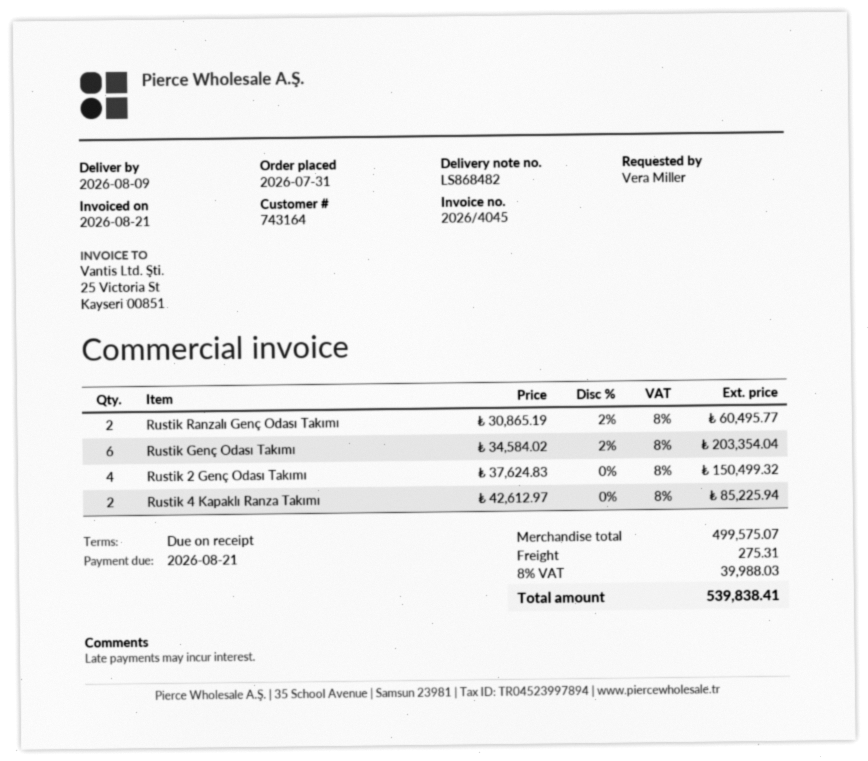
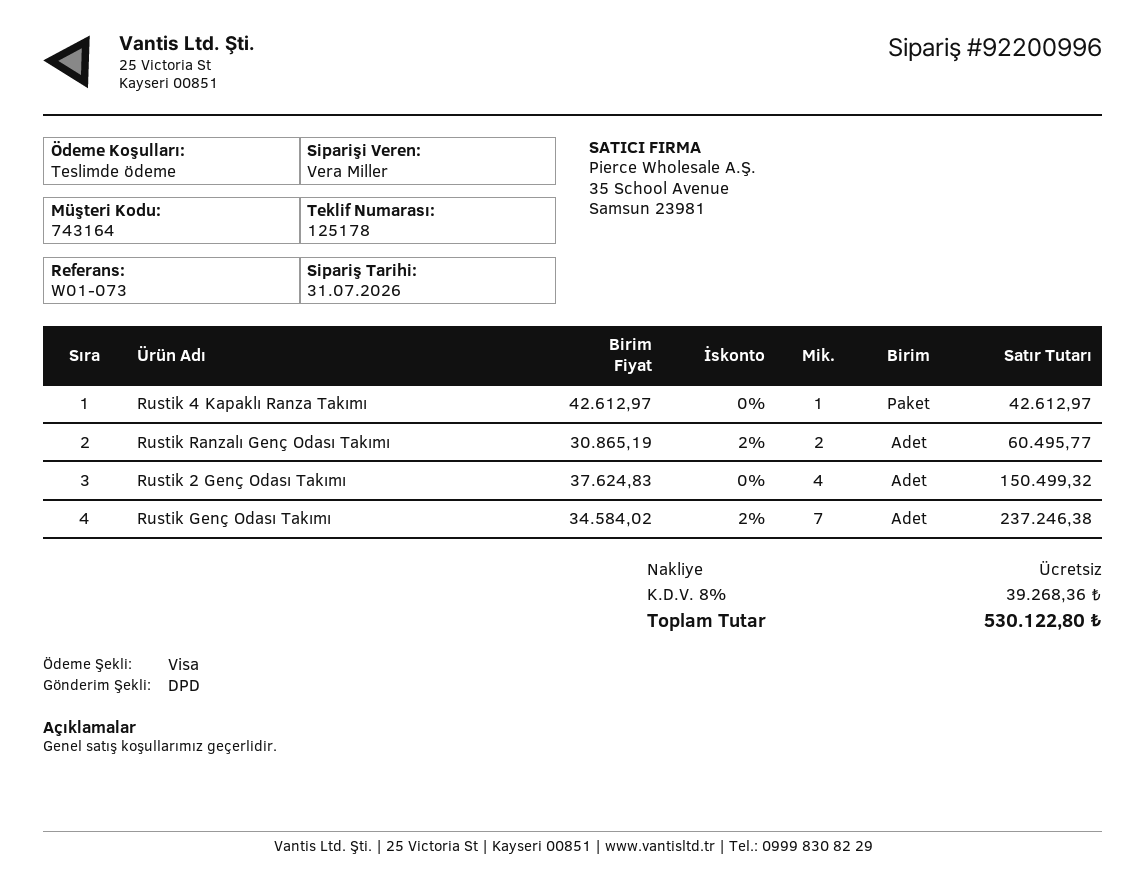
Rustik Genç Odası Takımı: 6 x 34584.02 - 2% = 203354.04 -> 7 x 34584.02 - 2% = 237246.38
Rustik 4 Kapaklı Ranza Takımı: 2 x 42612.97 = 85225.94 -> 1 x 42612.97 = 42612.97
shipping: 275.31 -> 0.00
tax: 8% = 39988.03 -> 8% = 39268.36
total: 539838.41 -> 530122.80

